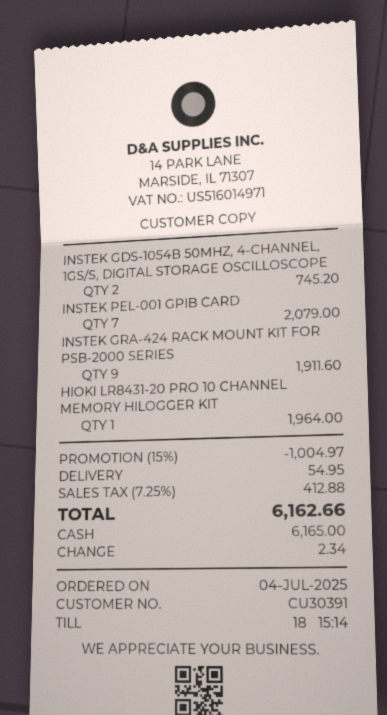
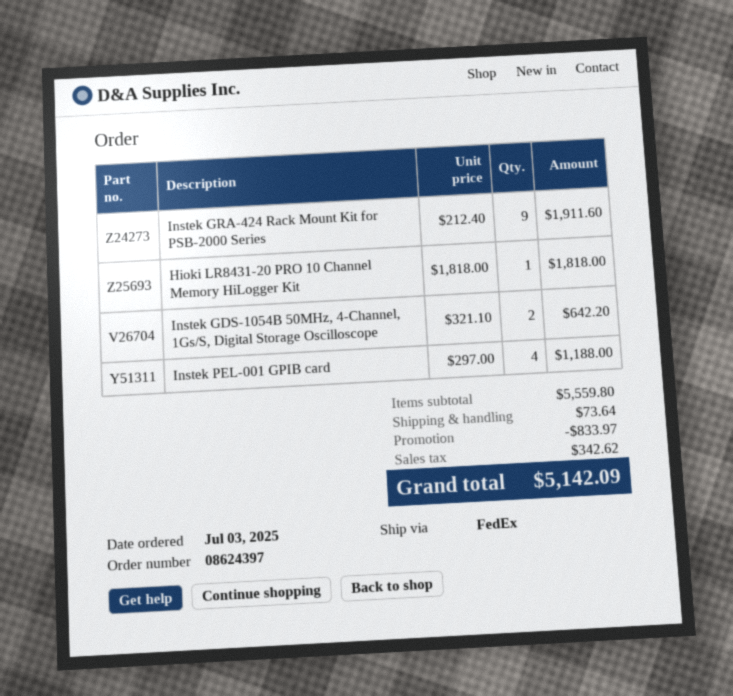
order date: 2025-07-04 -> 2025-07-03
INSTEK GDS-1054B 50MHZ, 4-CHANNEL, 1GS/S, DIGITAL STORAGE OSCILLOSCOPE: 2 for 745.20 -> 2 for 642.20
INSTEK PEL-001 GPIB CARD: 7 for 2079.00 -> 4 for 1188.00
HIOKI LR8431-20 PRO 10 CHANNEL MEMORY HILOGGER KIT: 1 for 1964.00 -> 1 for 1818.00
discount: 1004.97 -> 833.97
shipping: 54.95 -> 73.64
tax: 412.88 -> 342.62
total: 6162.66 -> 5142.09

